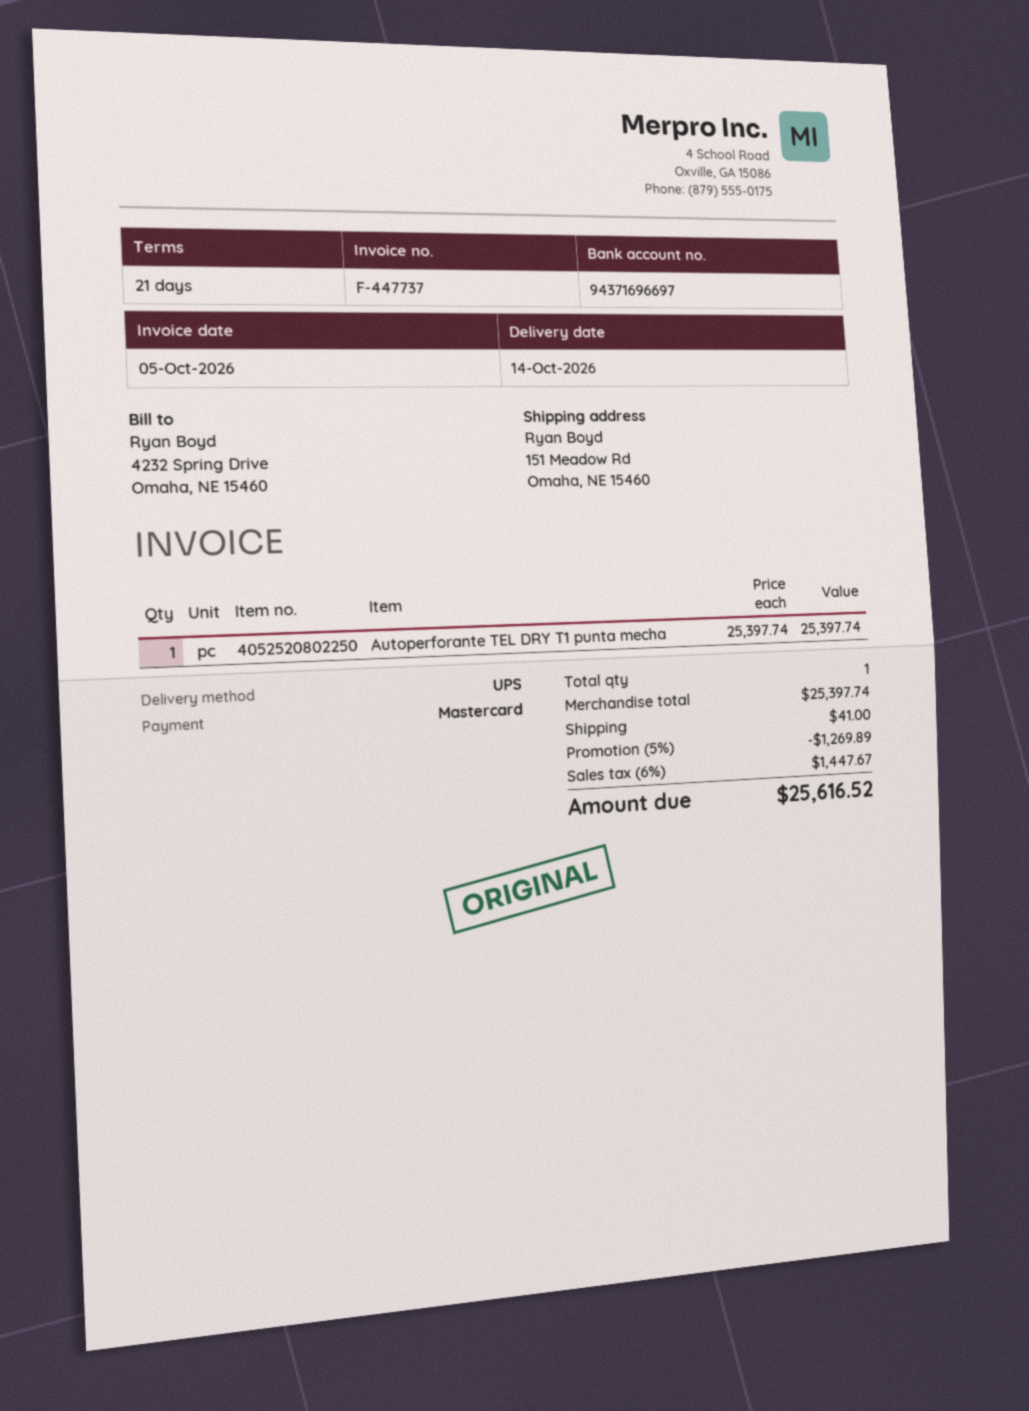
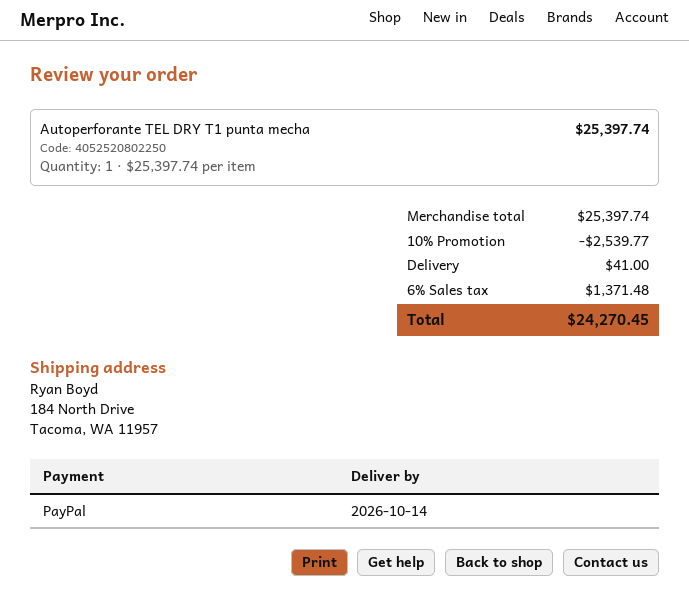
payment method: Mastercard -> PayPal
ship to: 151 Meadow Rd, Omaha, NE 15460 -> 184 North Drive, Tacoma, WA 11957
discount: 5% = 1269.89 -> 10% = 2539.77
tax: 6% = 1447.67 -> 6% = 1371.48
total: 25616.52 -> 24270.45

